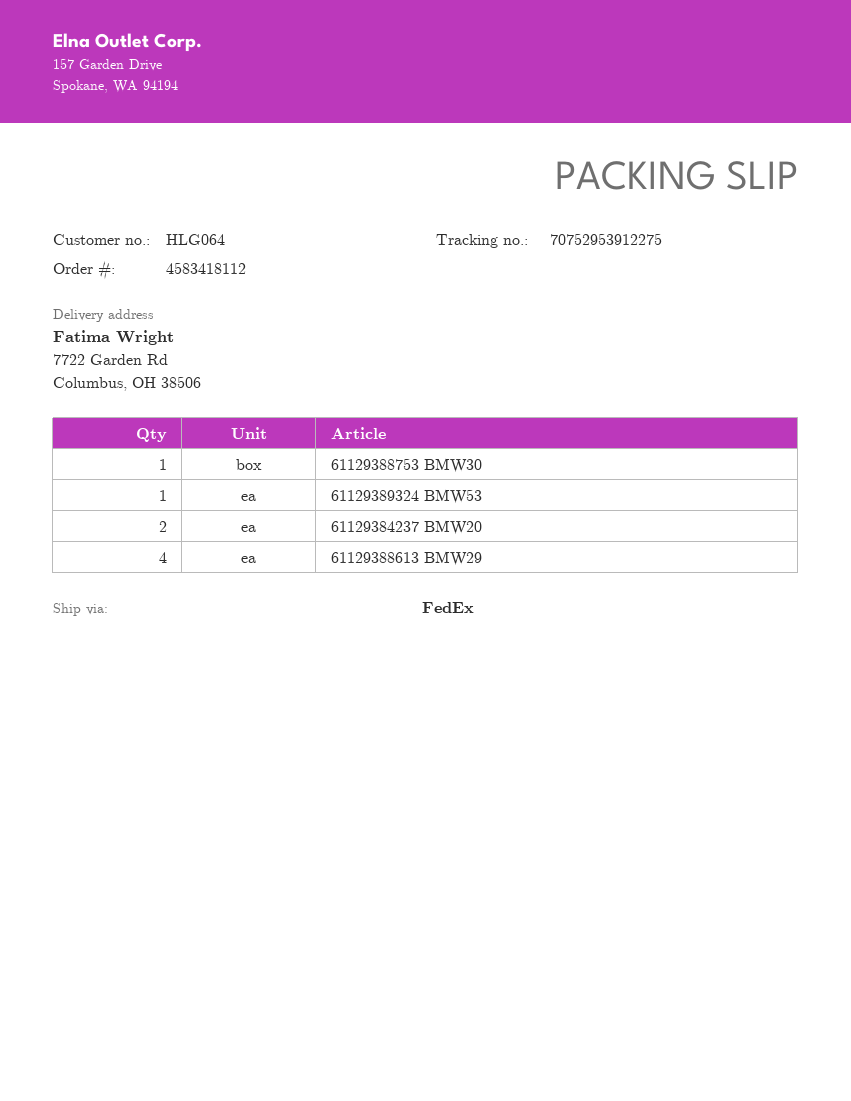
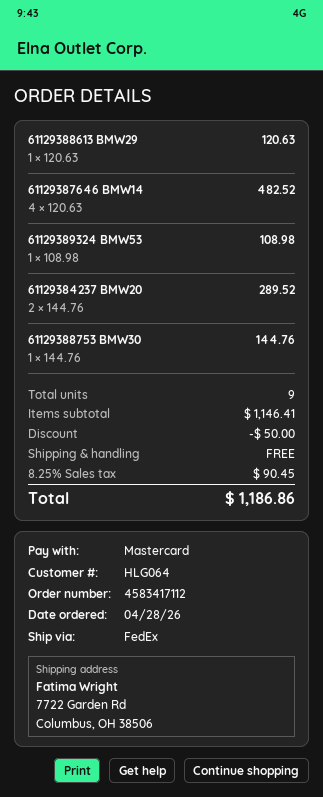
order number: 4583418112 -> 4583417112
61129388613 BMW29: 4 -> 1
61129387646 BMW14: none -> 4

